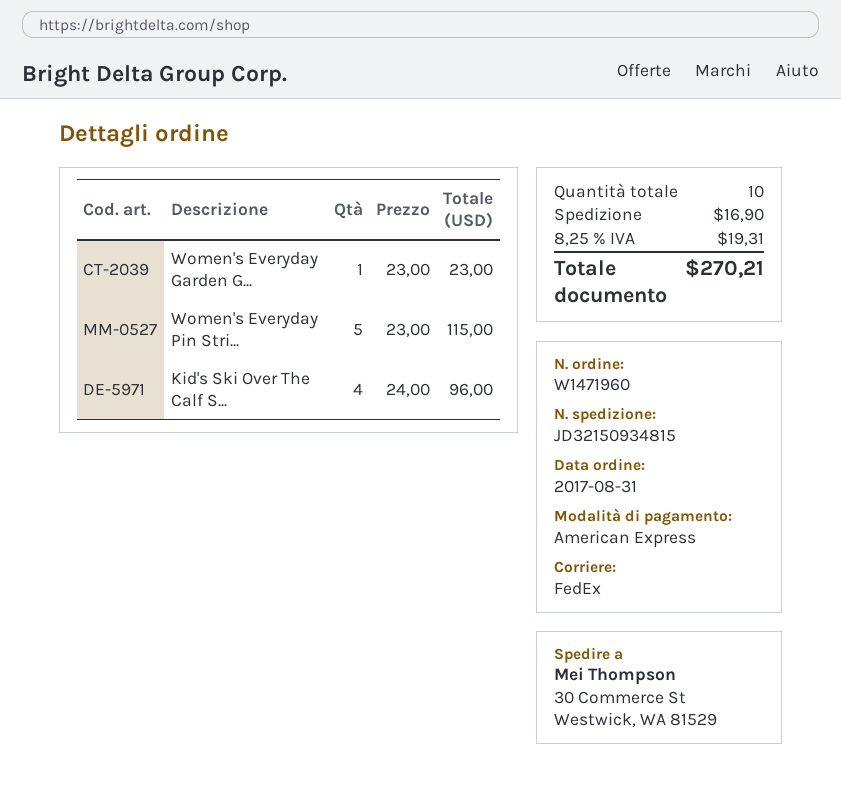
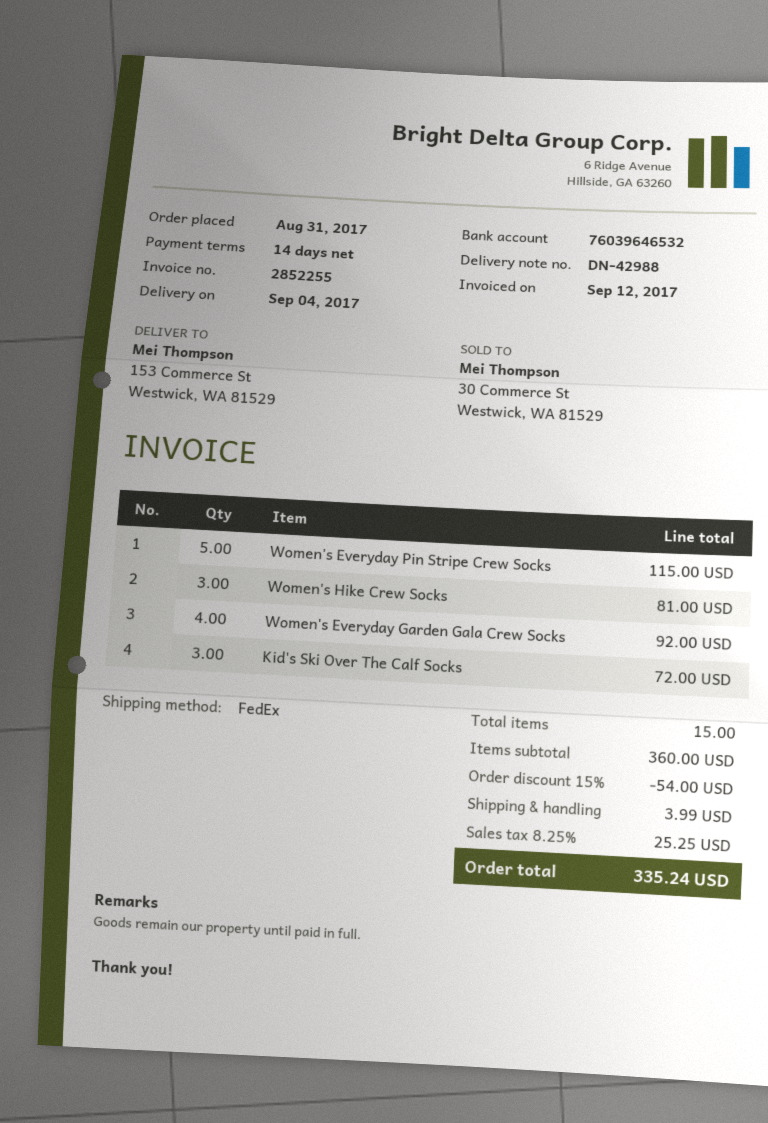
ship to: 30 Commerce St, Westwick, WA 81529 -> 153 Commerce St, Westwick, WA 81529
Women's Everyday Garden G...: 1 for 23.00 -> 4 for 92.00
Kid's Ski Over The Calf S...: 4 for 96.00 -> 3 for 72.00
Women's Hike Crew Socks: none -> 3 for 81.00
total quantity: 10 -> 15
discount: none -> 15% = 54.00
shipping: 16.90 -> 3.99
tax: 8.25% = 19.31 -> 8.25% = 25.25
total: 270.21 -> 335.24

